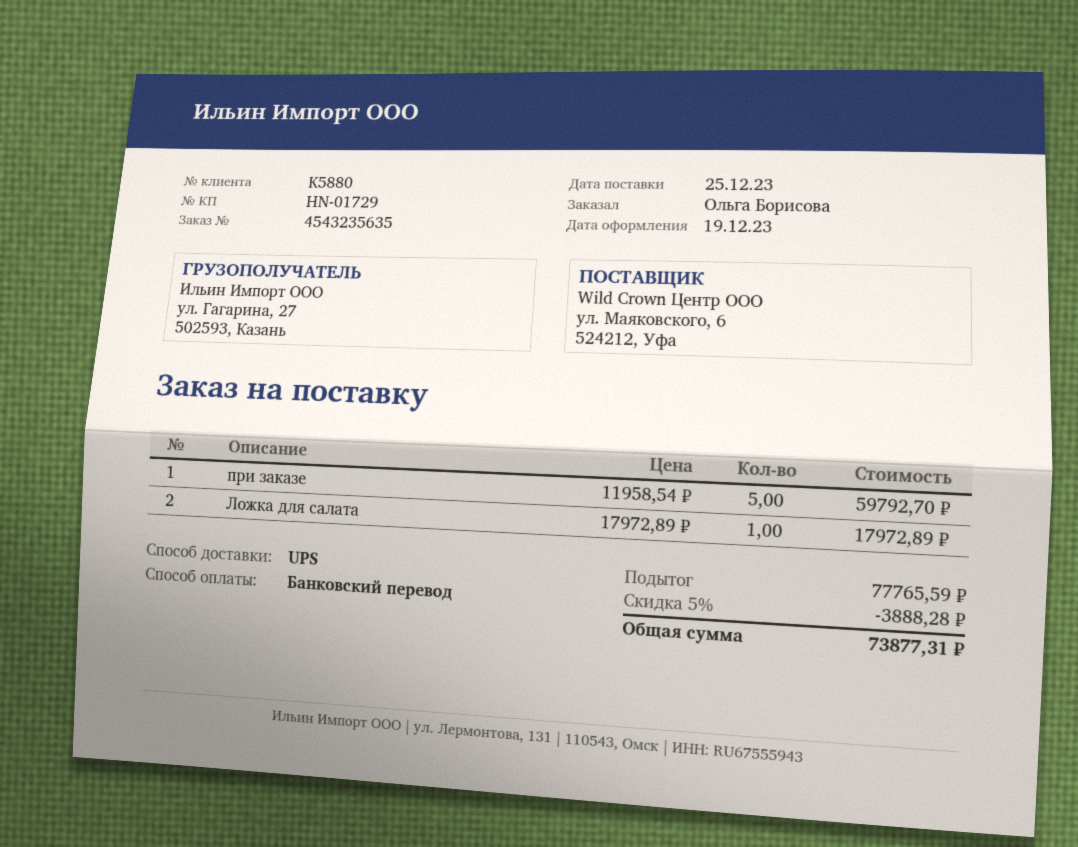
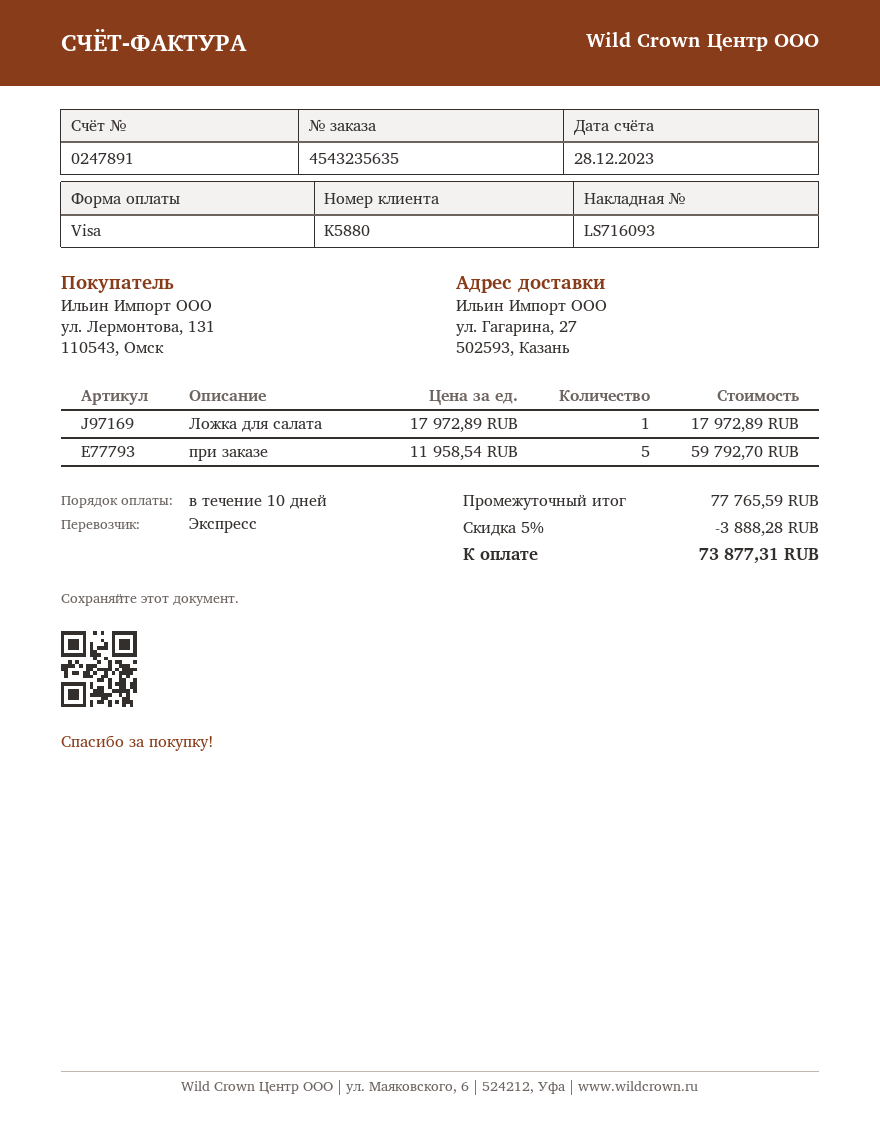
payment method: bank transfer -> Visa
shipping method: UPS -> express

